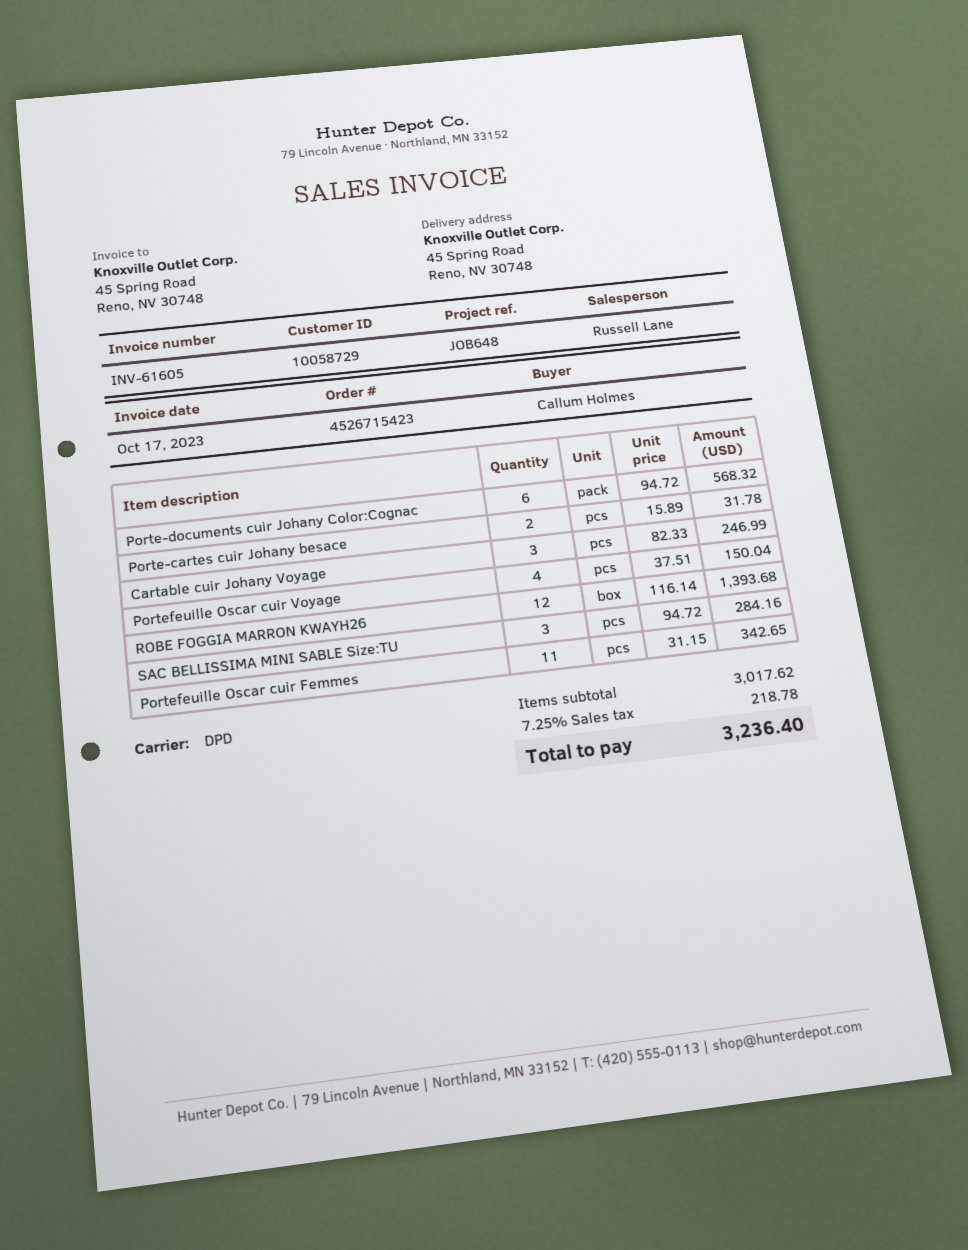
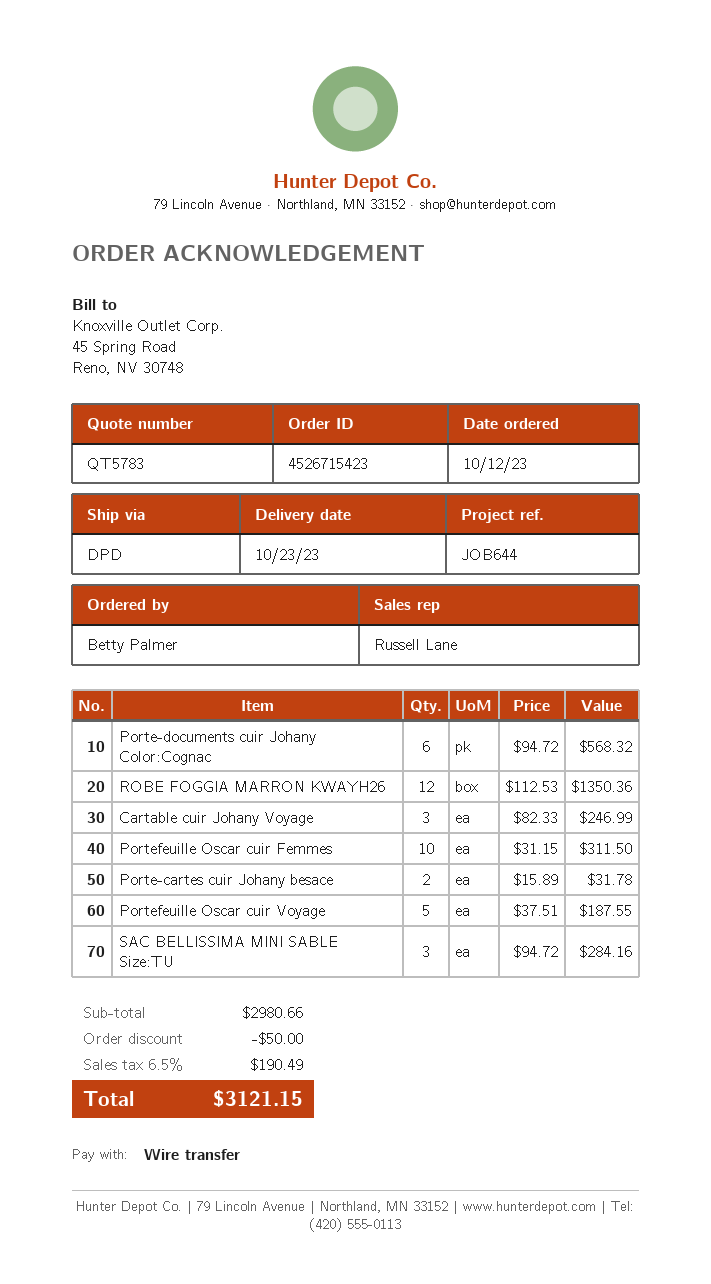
reference: JOB648 -> JOB644
ordered by: Callum Holmes -> Betty Palmer
Portefeuille Oscar cuir Voyage: 4 x 37.51 = 150.04 -> 5 x 37.51 = 187.55
ROBE FOGGIA MARRON KWAYH26: 12 x 116.14 = 1393.68 -> 12 x 112.53 = 1350.36
Portefeuille Oscar cuir Femmes: 11 x 31.15 = 342.65 -> 10 x 31.15 = 311.50
subtotal: 3017.62 -> 2980.66
discount: none -> 50.00
tax: 7.25% = 218.78 -> 6.5% = 190.49
total: 3236.40 -> 3121.15

